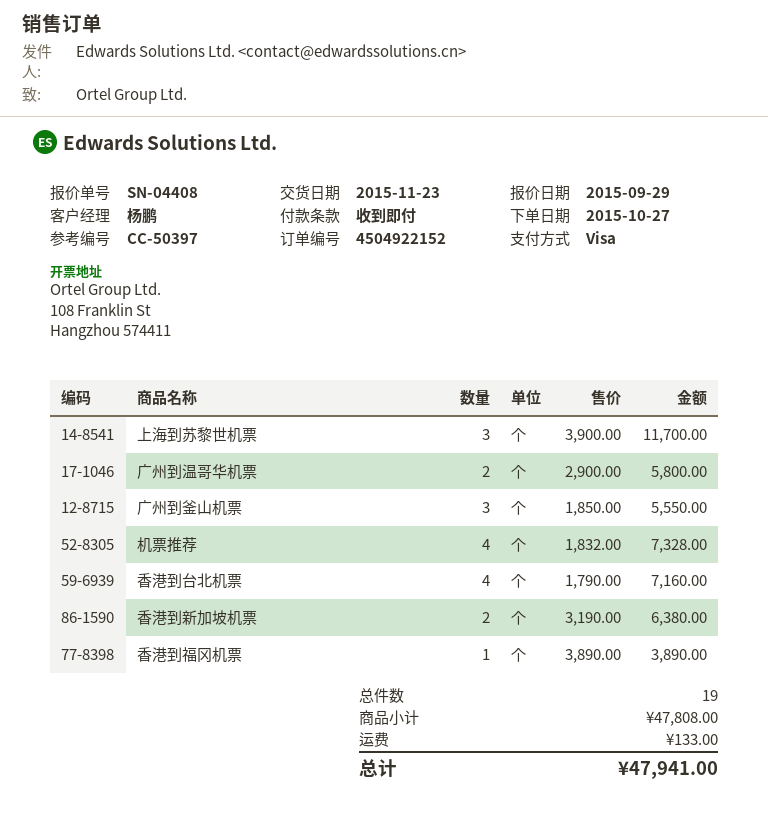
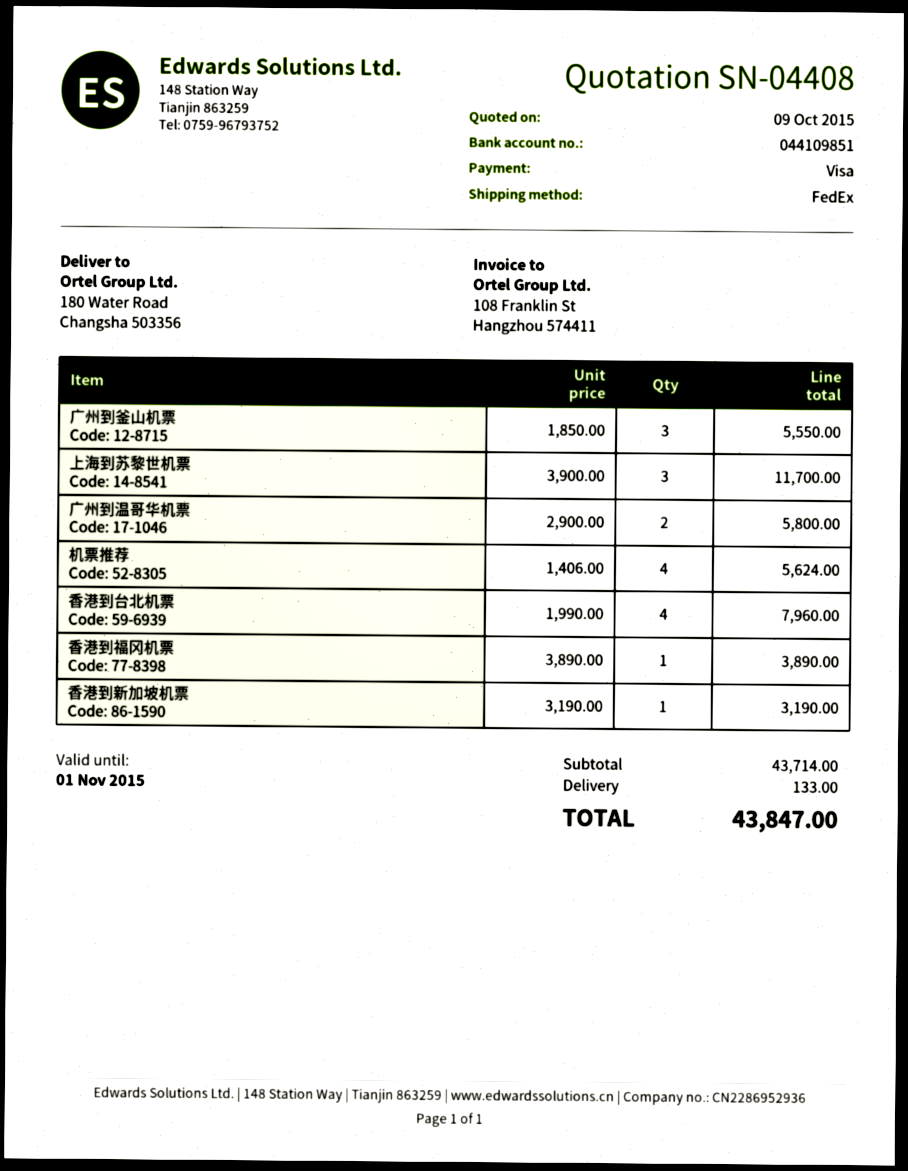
quote date: 2015-09-29 -> 2015-10-09
机票推荐: 4 x 1832.00 = 7328.00 -> 4 x 1406.00 = 5624.00
香港到台北机票: 4 x 1790.00 = 7160.00 -> 4 x 1990.00 = 7960.00
香港到新加坡机票: 2 x 3190.00 = 6380.00 -> 1 x 3190.00 = 3190.00
subtotal: 47808.00 -> 43714.00
total: 47941.00 -> 43847.00

